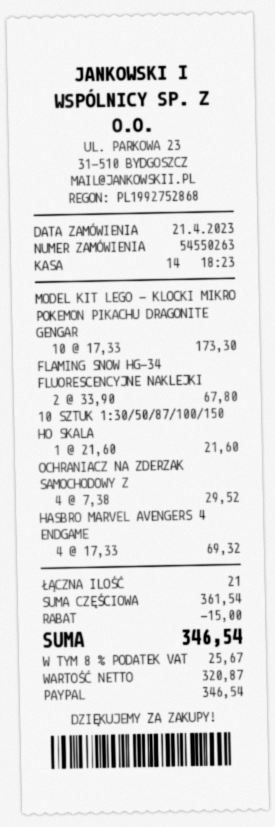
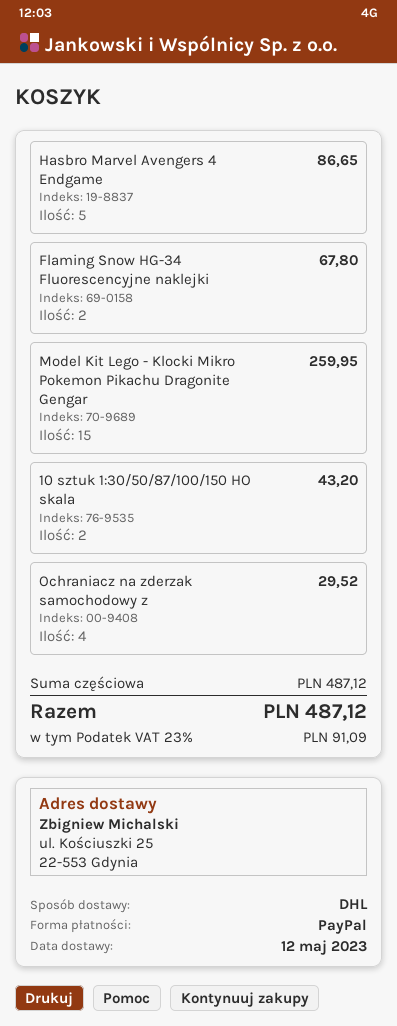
MODEL KIT LEGO - KLOCKI MIKRO POKEMON PIKACHU DRAGONITE GENGAR: 10 for 173.30 -> 15 for 259.95
10 SZTUK 1:30/50/87/100/150 HO SKALA: 1 for 21.60 -> 2 for 43.20
HASBRO MARVEL AVENGERS 4 ENDGAME: 4 for 69.32 -> 5 for 86.65
subtotal: 361.54 -> 487.12
discount: 15.00 -> none
tax: 8% = 25.67 -> 23% = 91.09
total: 346.54 -> 487.12

